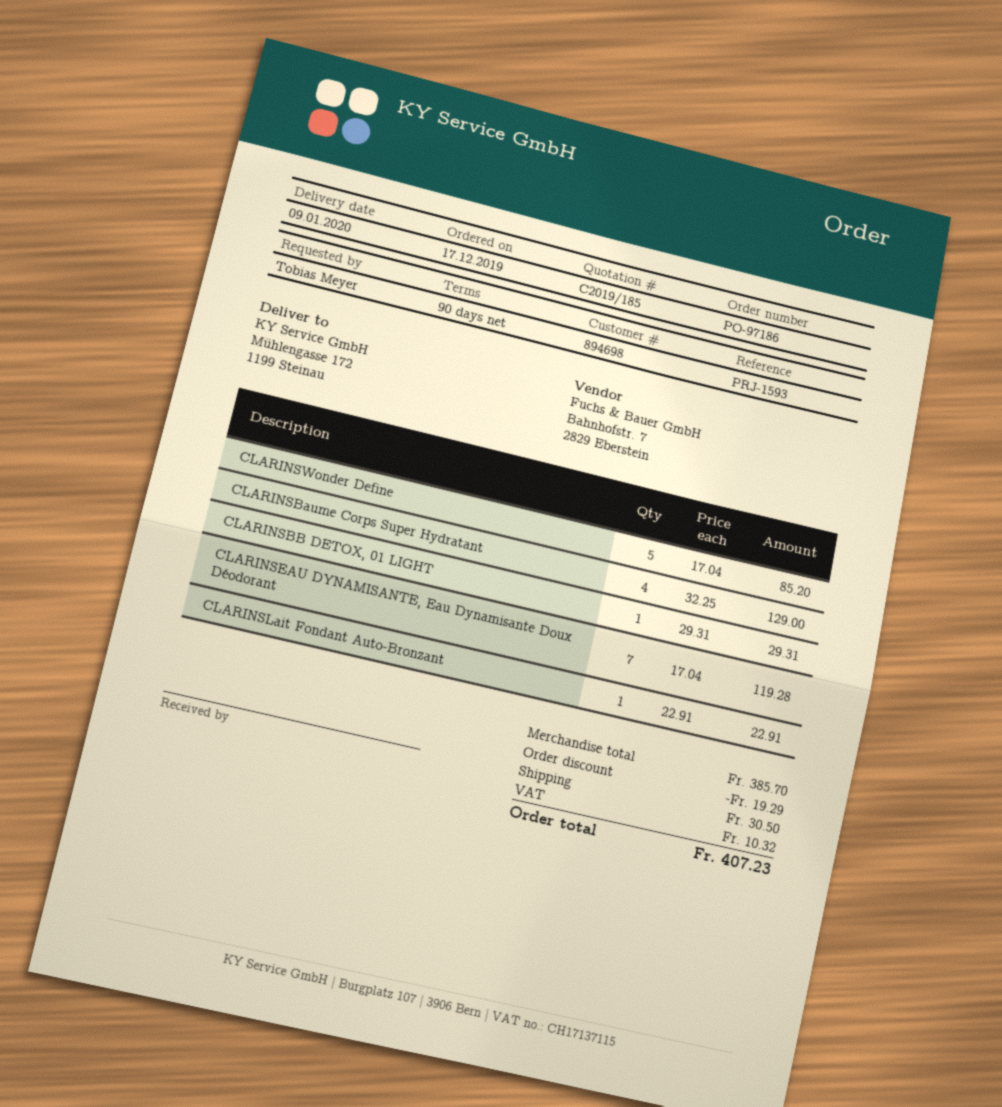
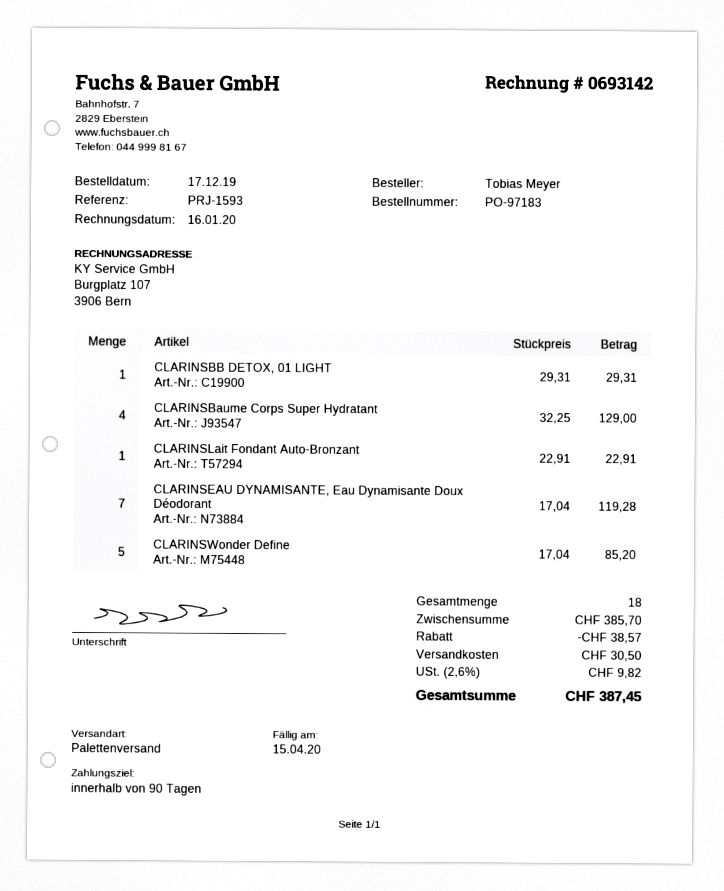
order number: PO-97186 -> PO-97183
discount: 19.29 -> 38.57
tax: 10.32 -> 9.82
total: 407.23 -> 387.45

